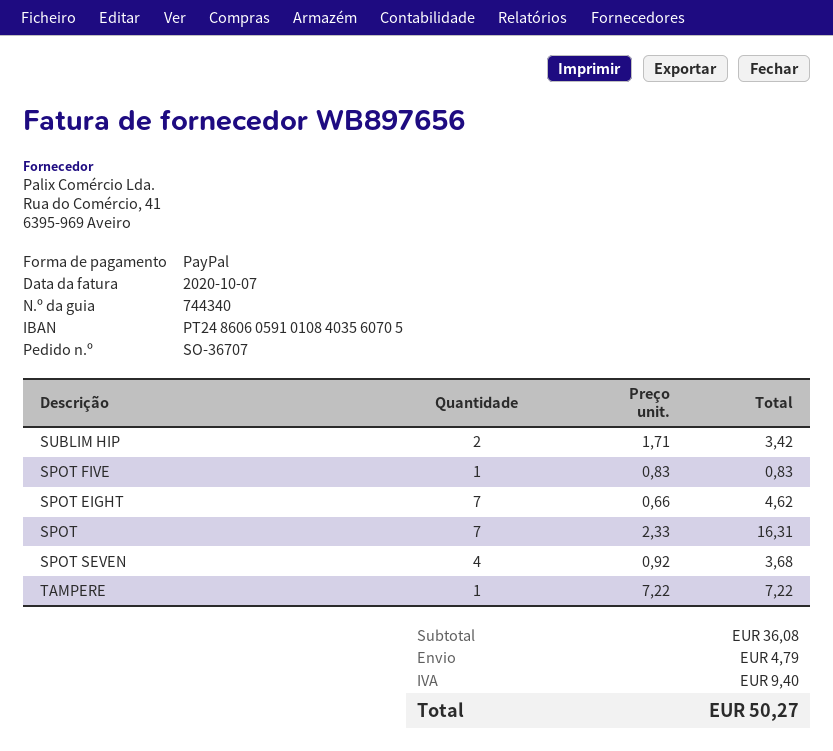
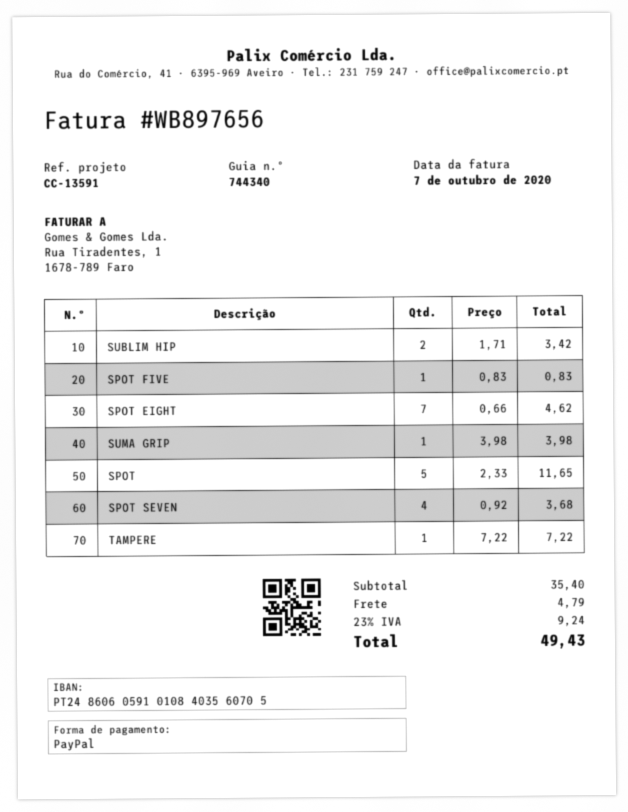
SPOT: 7 x 2.33 = 16.31 -> 5 x 2.33 = 11.65
SUMA GRIP: none -> 1 x 3.98 = 3.98
subtotal: 36.08 -> 35.40
tax: 9.40 -> 9.24
total: 50.27 -> 49.43

